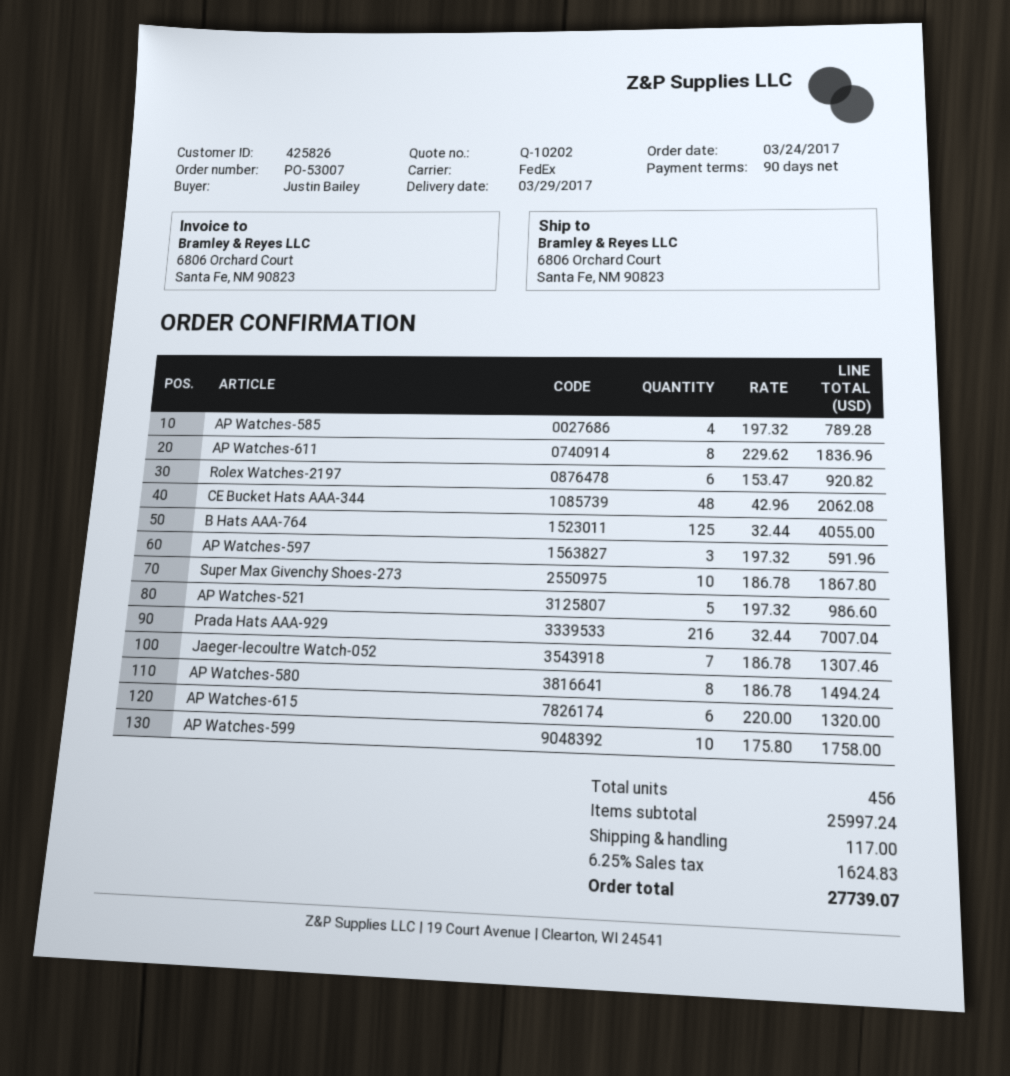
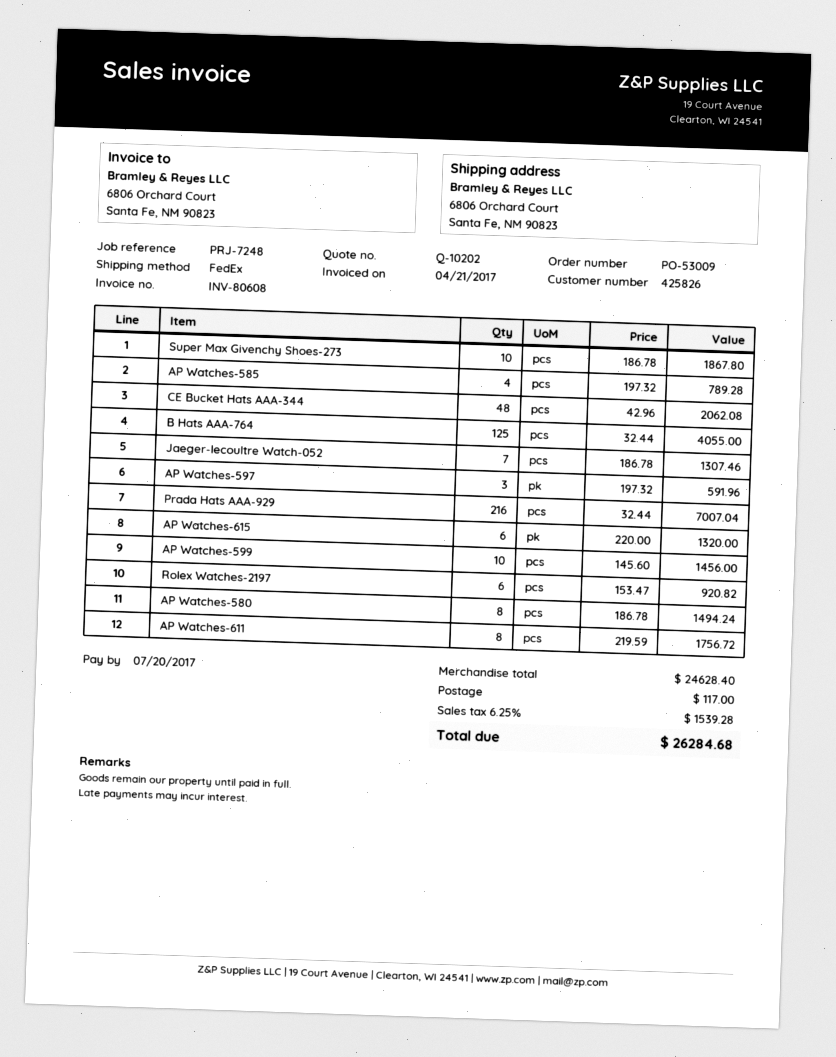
order number: PO-53007 -> PO-53009
AP Watches-611: 8 x 229.62 = 1836.96 -> 8 x 219.59 = 1756.72
AP Watches-521: 5 x 197.32 = 986.60 -> none
AP Watches-599: 10 x 175.80 = 1758.00 -> 10 x 145.60 = 1456.00
subtotal: 25997.24 -> 24628.40
tax: 6.25% = 1624.83 -> 6.25% = 1539.28
total: 27739.07 -> 26284.68

